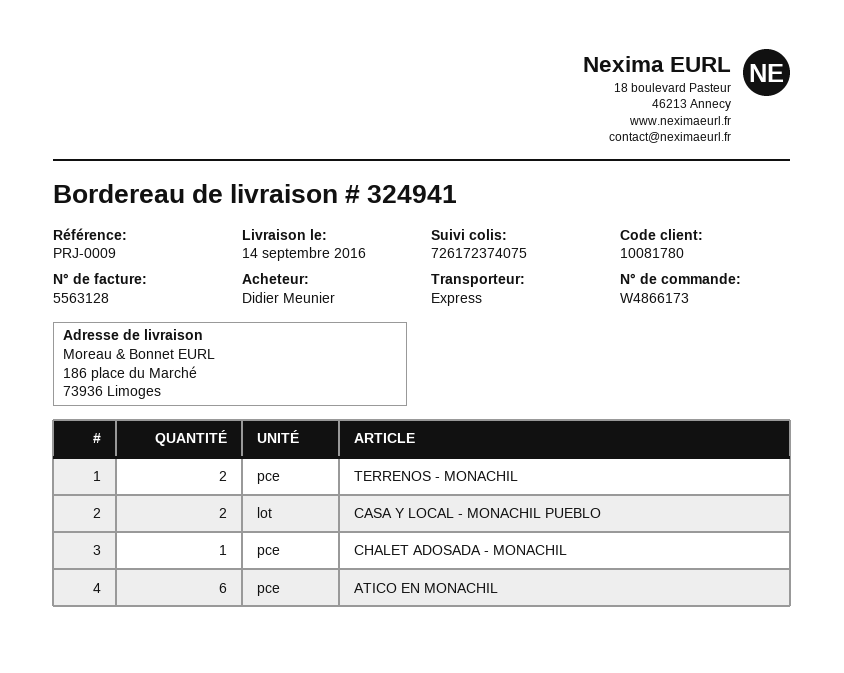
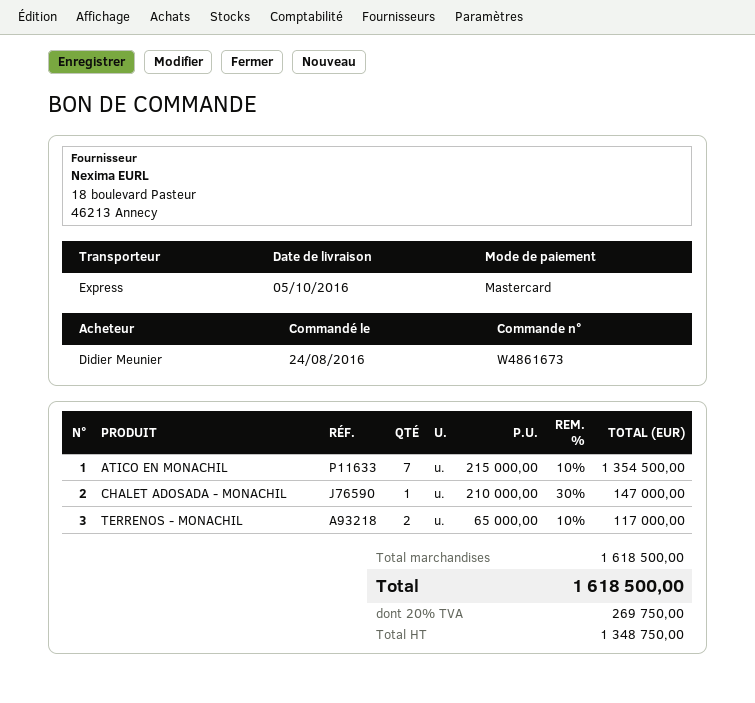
order number: W4866173 -> W4861673
delivery date: 2016-09-14 -> 2016-10-05
CASA Y LOCAL - MONACHIL PUEBLO: 2 -> none
ATICO EN MONACHIL: 6 -> 7

